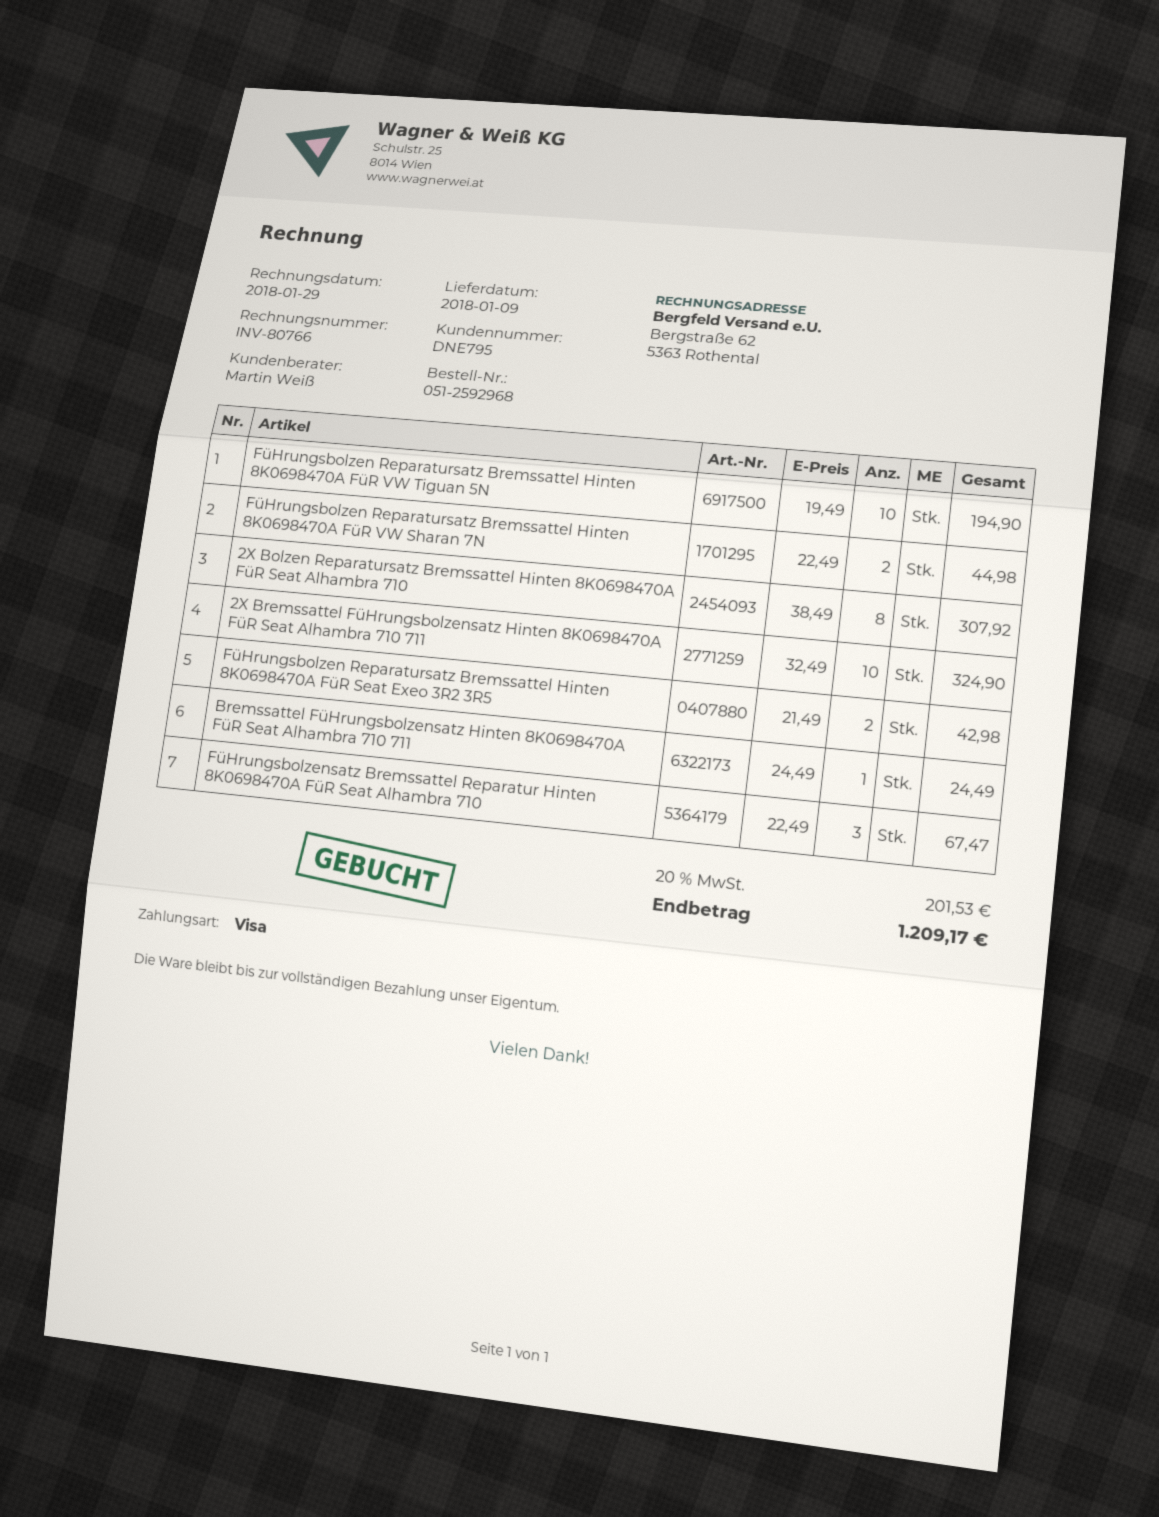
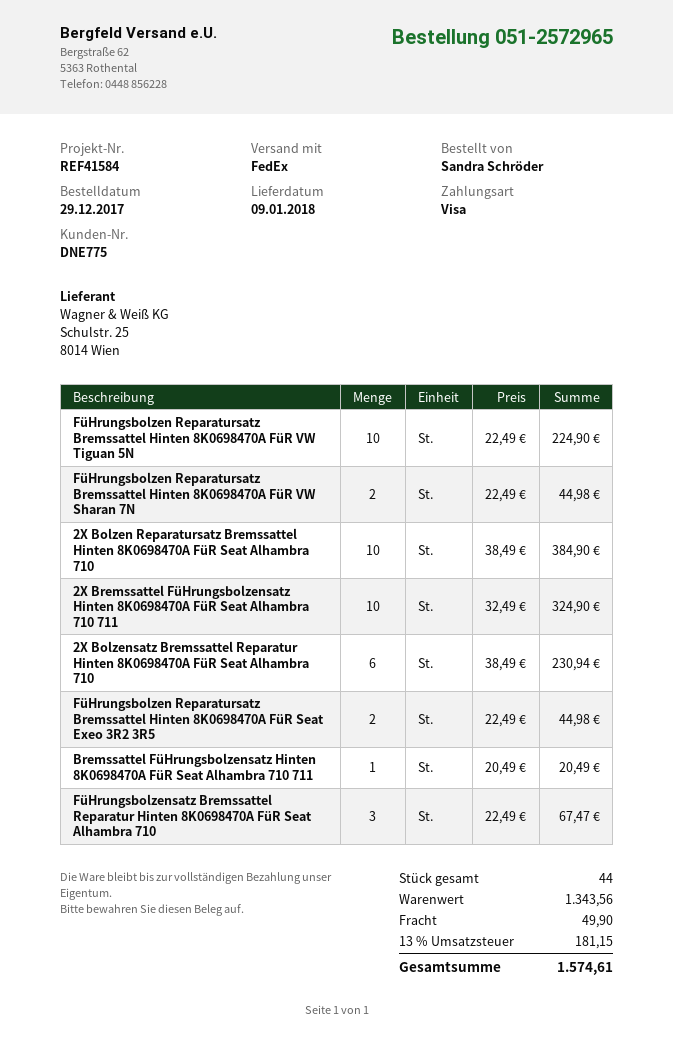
order number: 051-2592968 -> 051-2572965
customer number: DNE795 -> DNE775
FüHrungsbolzen Reparatursatz Bremssattel Hinten 8K0698470A FüR VW Tiguan 5N: 10 x 19.49 = 194.90 -> 10 x 22.49 = 224.90
2X Bolzen Reparatursatz Bremssattel Hinten 8K0698470A FüR Seat Alhambra 710: 8 x 38.49 = 307.92 -> 10 x 38.49 = 384.90
FüHrungsbolzen Reparatursatz Bremssattel Hinten 8K0698470A FüR Seat Exeo 3R2 3R5: 2 x 21.49 = 42.98 -> 2 x 22.49 = 44.98
Bremssattel FüHrungsbolzensatz Hinten 8K0698470A FüR Seat Alhambra 710 711: 1 x 24.49 = 24.49 -> 1 x 20.49 = 20.49
2X Bolzensatz Bremssattel Reparatur Hinten 8K0698470A FüR Seat Alhambra 710: none -> 6 x 38.49 = 230.94
shipping: none -> 49.90
tax: 20% = 201.53 -> 13% = 181.15
total: 1209.17 -> 1574.61

